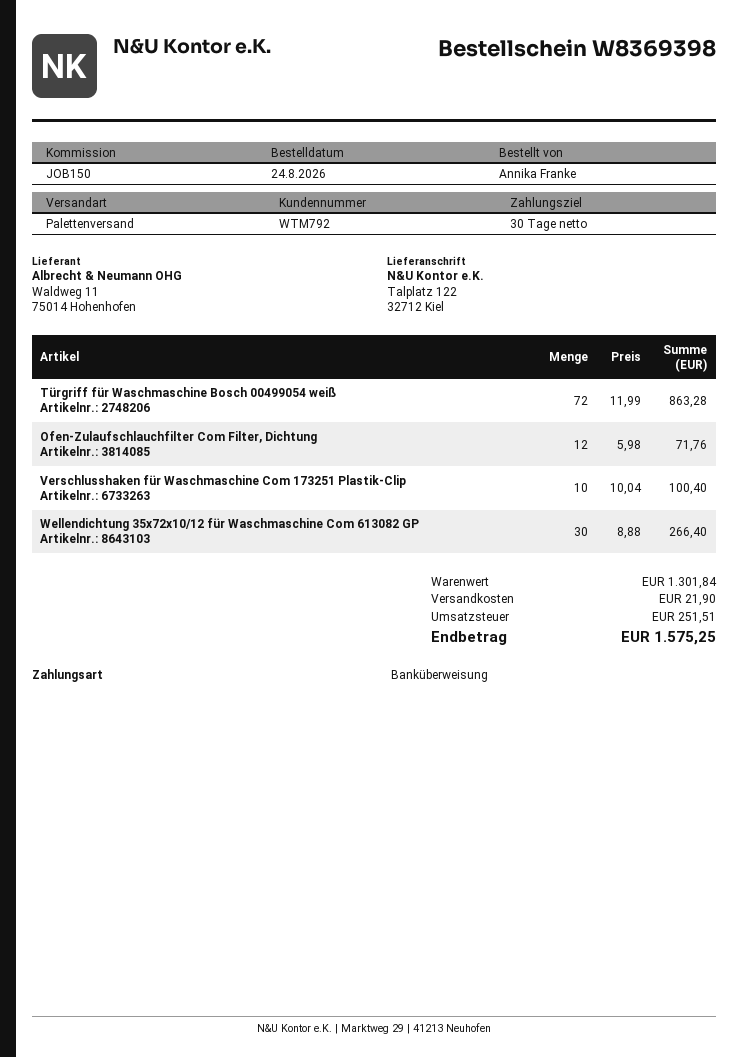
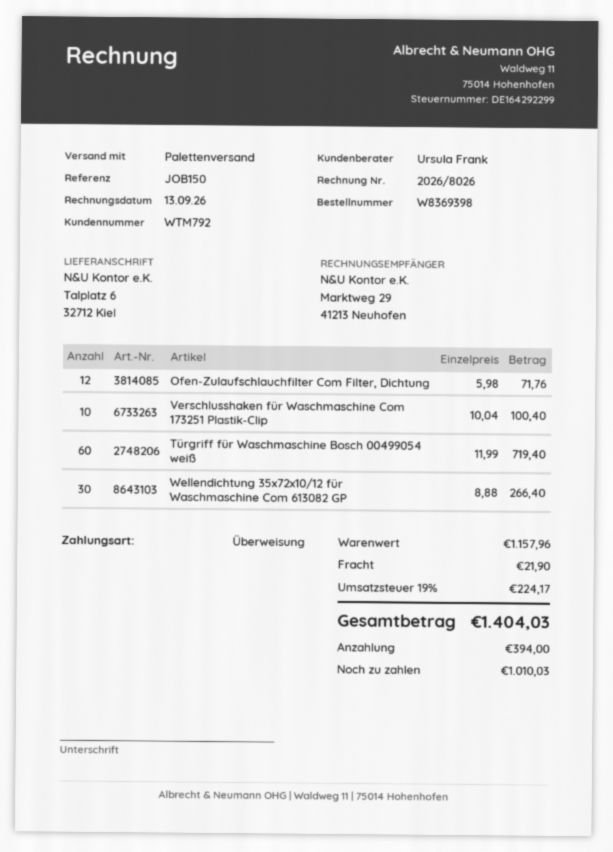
ship to: Talplatz 122, 32712 Kiel -> Talplatz 6, 32712 Kiel
Türgriff für Waschmaschine Bosch 00499054 weiß: 72 x 11.99 = 863.28 -> 60 x 11.99 = 719.40
subtotal: 1301.84 -> 1157.96
tax: 251.51 -> 224.17
total: 1575.25 -> 1404.03

